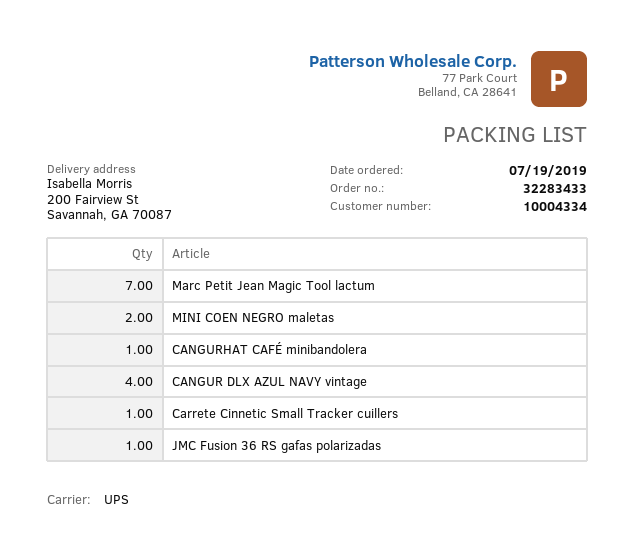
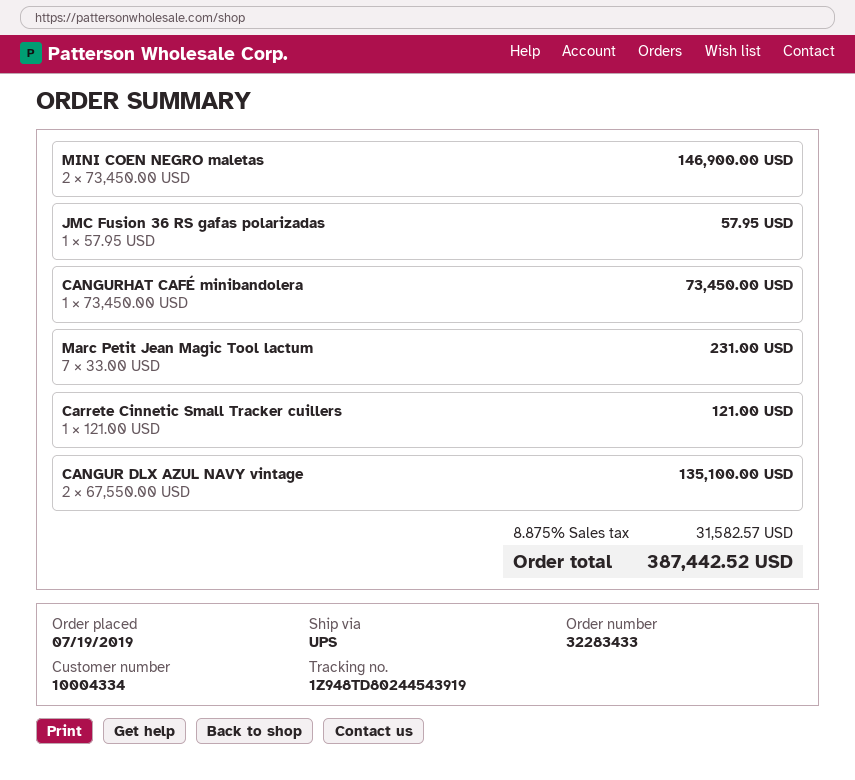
CANGUR DLX AZUL NAVY vintage: 4 -> 2

